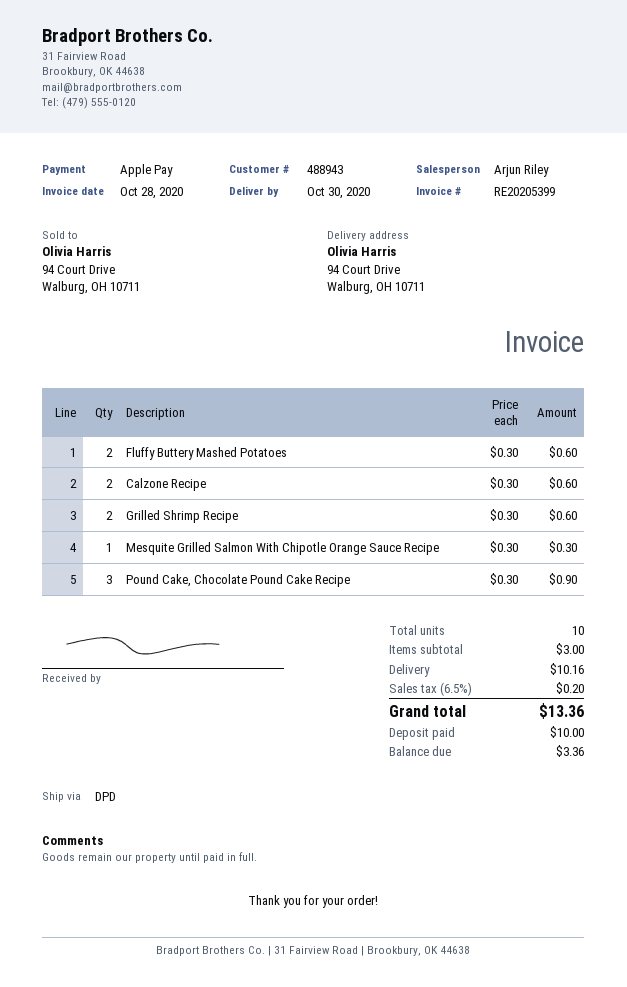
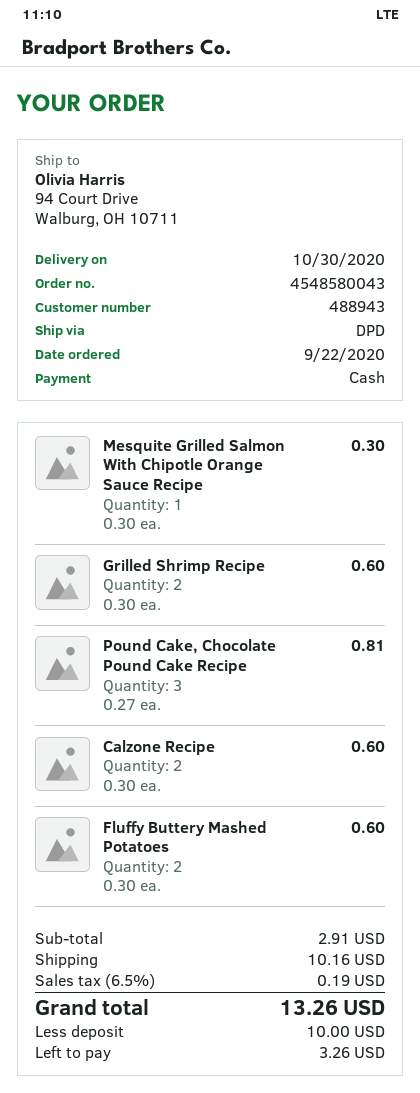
payment method: Apple Pay -> cash
Pound Cake, Chocolate Pound Cake Recipe: 3 x 0.30 = 0.90 -> 3 x 0.27 = 0.81
subtotal: 3.00 -> 2.91
tax: 6.5% = 0.20 -> 6.5% = 0.19
total: 13.36 -> 13.26
balance: 3.36 -> 3.26

